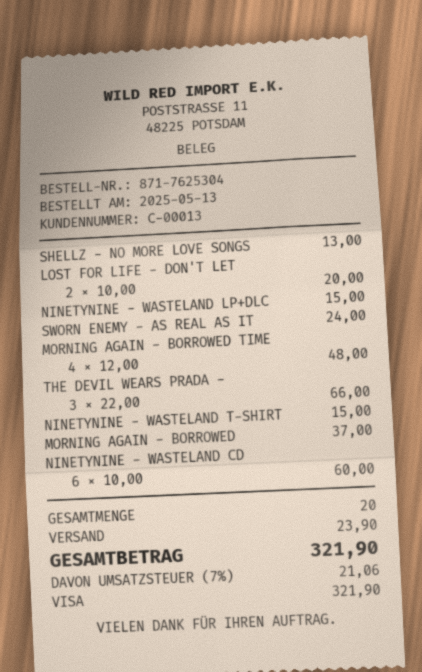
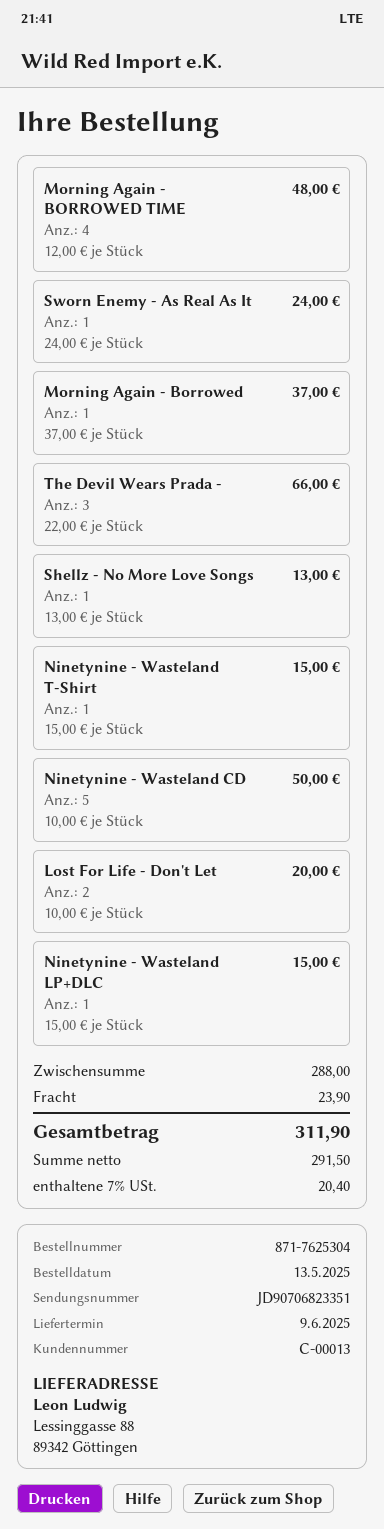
NINETYNINE - WASTELAND CD: 6 x 10.00 = 60.00 -> 5 x 10.00 = 50.00
tax: 7% = 21.06 -> 7% = 20.40
total: 321.90 -> 311.90

